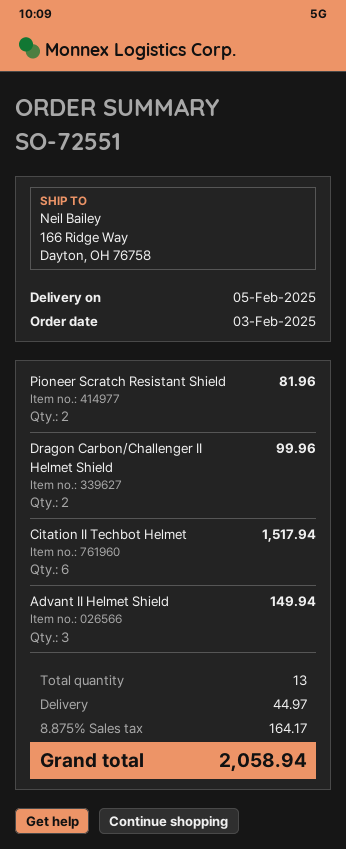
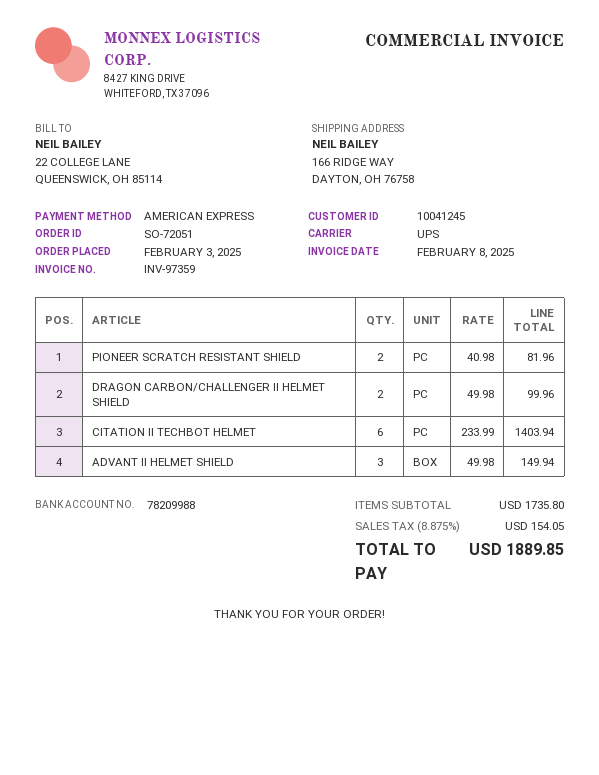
order number: SO-72551 -> SO-72051
Citation II Techbot Helmet: 6 for 1517.94 -> 6 for 1403.94
shipping: 44.97 -> none
tax: 8.875% = 164.17 -> 8.875% = 154.05
total: 2058.94 -> 1889.85

